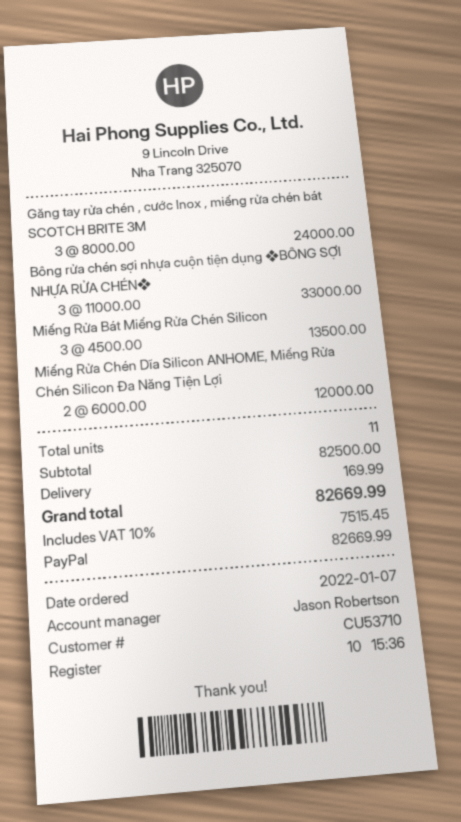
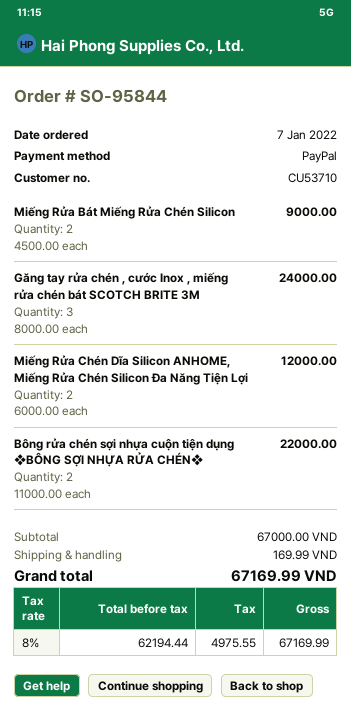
Bông rửa chén sợi nhựa cuộn tiện dụng ❖BÔNG SỢI NHỰA RỬA CHÉN❖: 3 x 11000.00 = 33000.00 -> 2 x 11000.00 = 22000.00
Miếng Rửa Bát Miếng Rửa Chén Silicon: 3 x 4500.00 = 13500.00 -> 2 x 4500.00 = 9000.00
subtotal: 82500.00 -> 67000.00
tax: 10% = 7515.45 -> 8% = 4975.55
total: 82669.99 -> 67169.99

